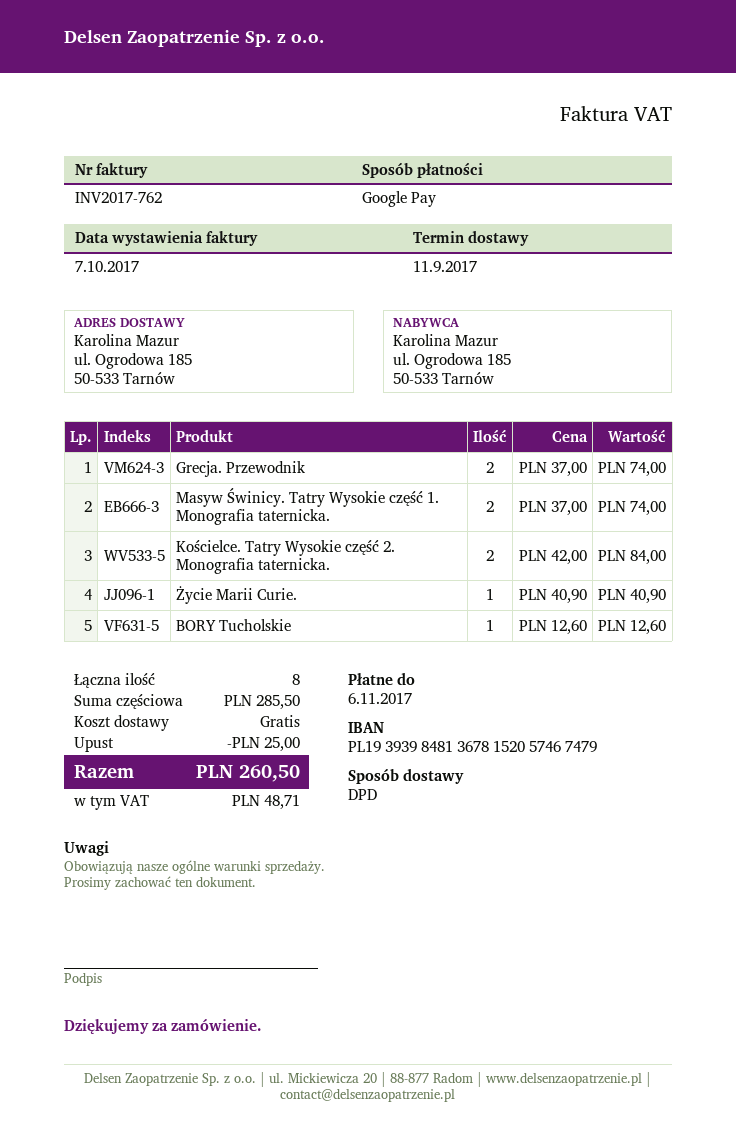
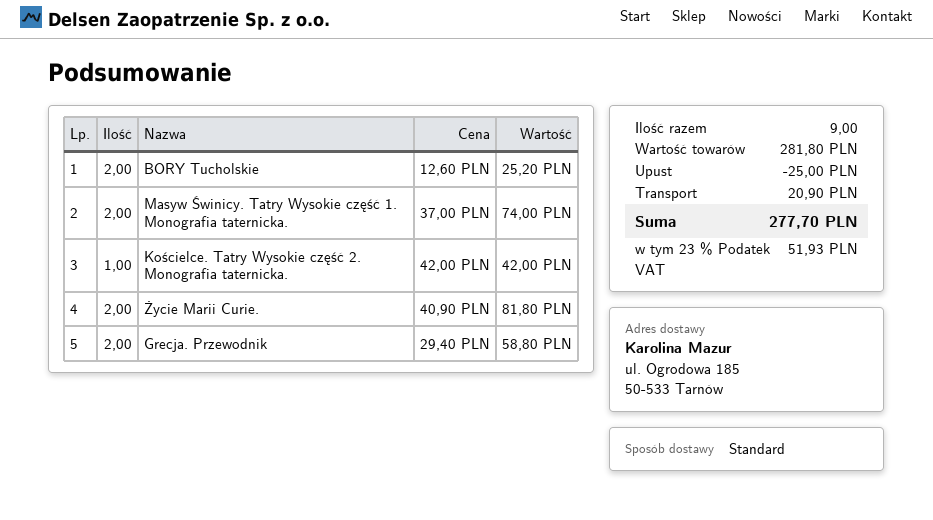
shipping method: DPD -> standard
Grecja. Przewodnik: 2 x 37.00 = 74.00 -> 2 x 29.40 = 58.80
Kościelce. Tatry Wysokie część 2. Monografia taternicka.: 2 x 42.00 = 84.00 -> 1 x 42.00 = 42.00
Życie Marii Curie.: 1 x 40.90 = 40.90 -> 2 x 40.90 = 81.80
BORY Tucholskie: 1 x 12.60 = 12.60 -> 2 x 12.60 = 25.20
total quantity: 8 -> 9
subtotal: 285.50 -> 281.80
shipping: 0.00 -> 20.90
tax: 48.71 -> 51.93
total: 260.50 -> 277.70

